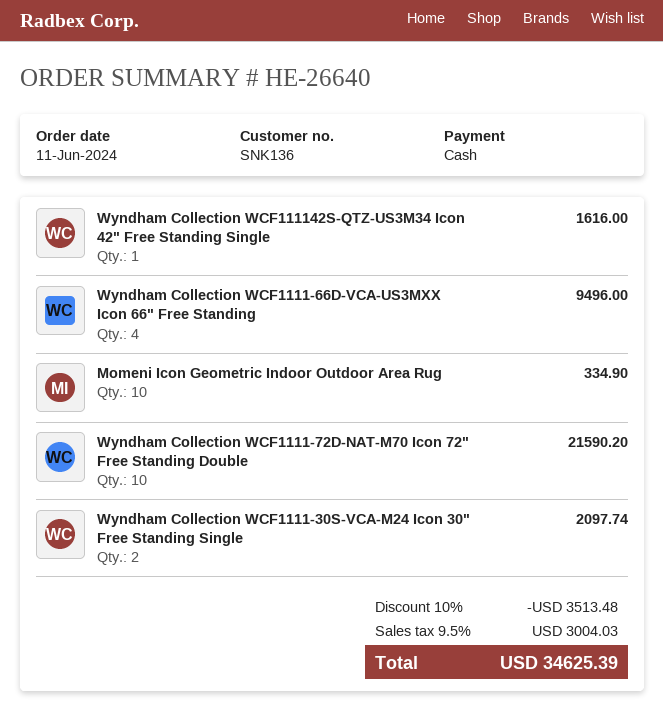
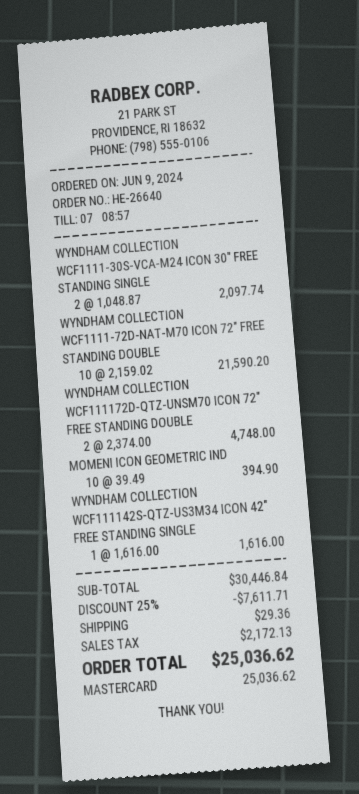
order date: 2024-06-11 -> 2024-06-09
payment method: cash -> Mastercard
Wyndham Collection WCF1111-66D-VCA-US3MXX Icon 66" Free Standing: 4 for 9496.00 -> none
Momeni Icon Geometric Indoor Outdoor Area Rug: 10 for 334.90 -> 10 for 394.90
WYNDHAM COLLECTION WCF111172D-QTZ-UNSM70 ICON 72" FREE STANDING DOUBLE: none -> 2 for 4748.00
discount: 10% = 3513.48 -> 25% = 7611.71
shipping: none -> 29.36
tax: 3004.03 -> 2172.13
total: 34625.39 -> 25036.62

